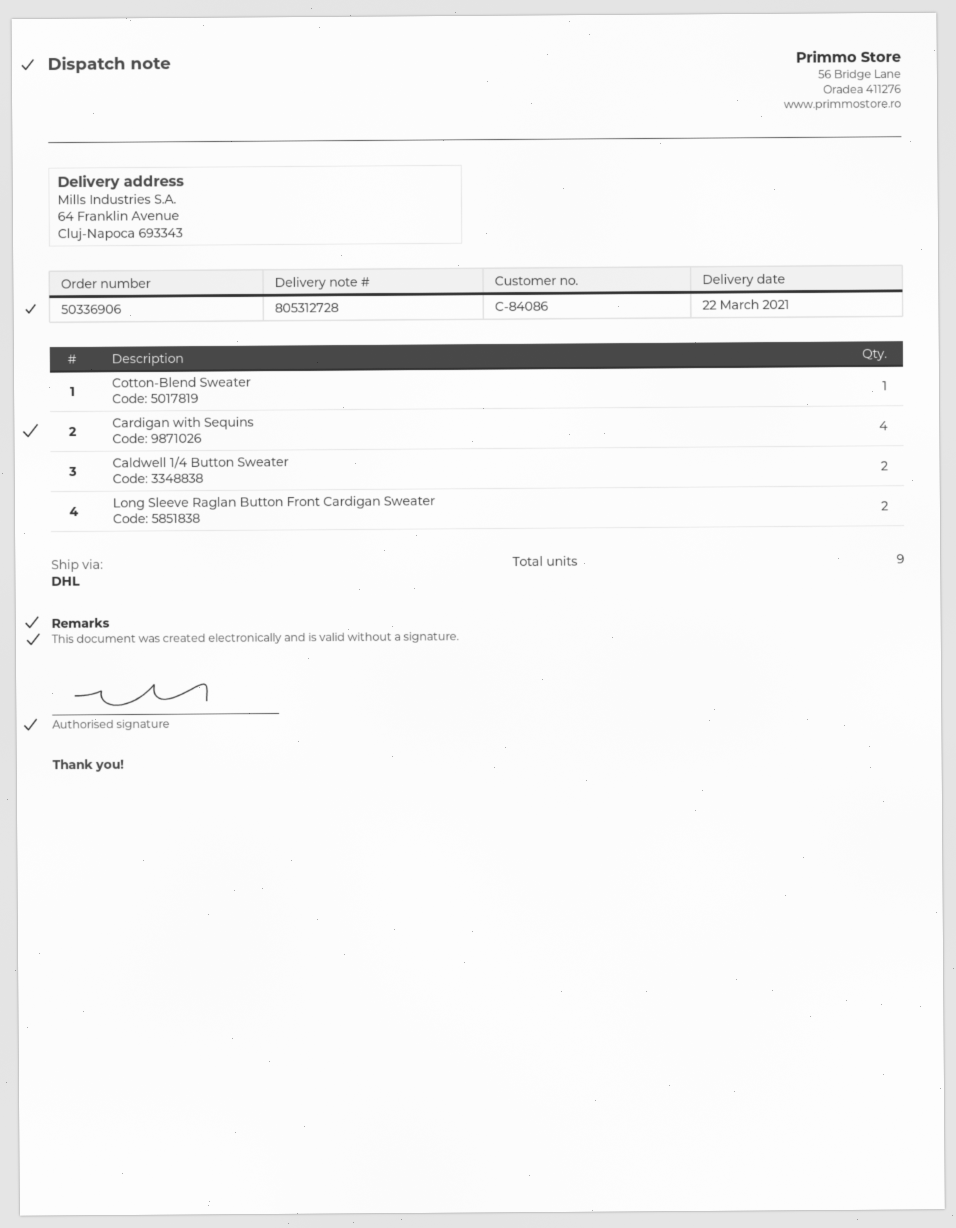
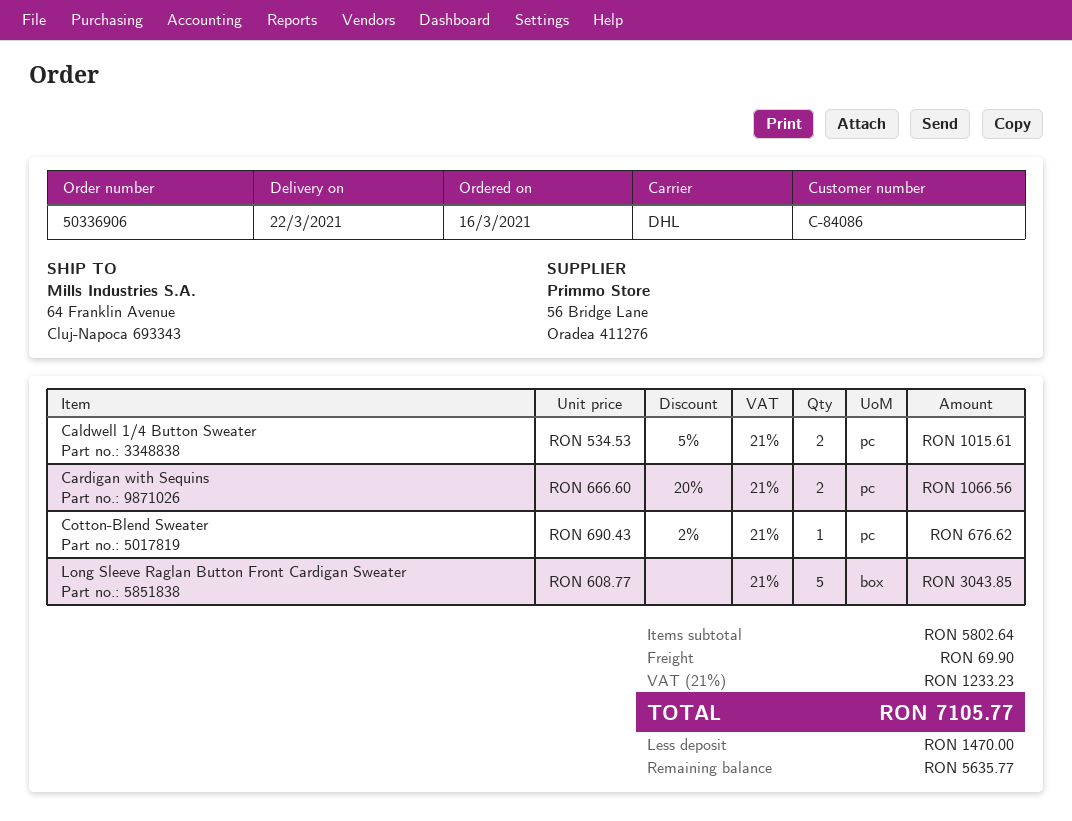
Cardigan with Sequins: 4 -> 2
Long Sleeve Raglan Button Front Cardigan Sweater: 2 -> 5

